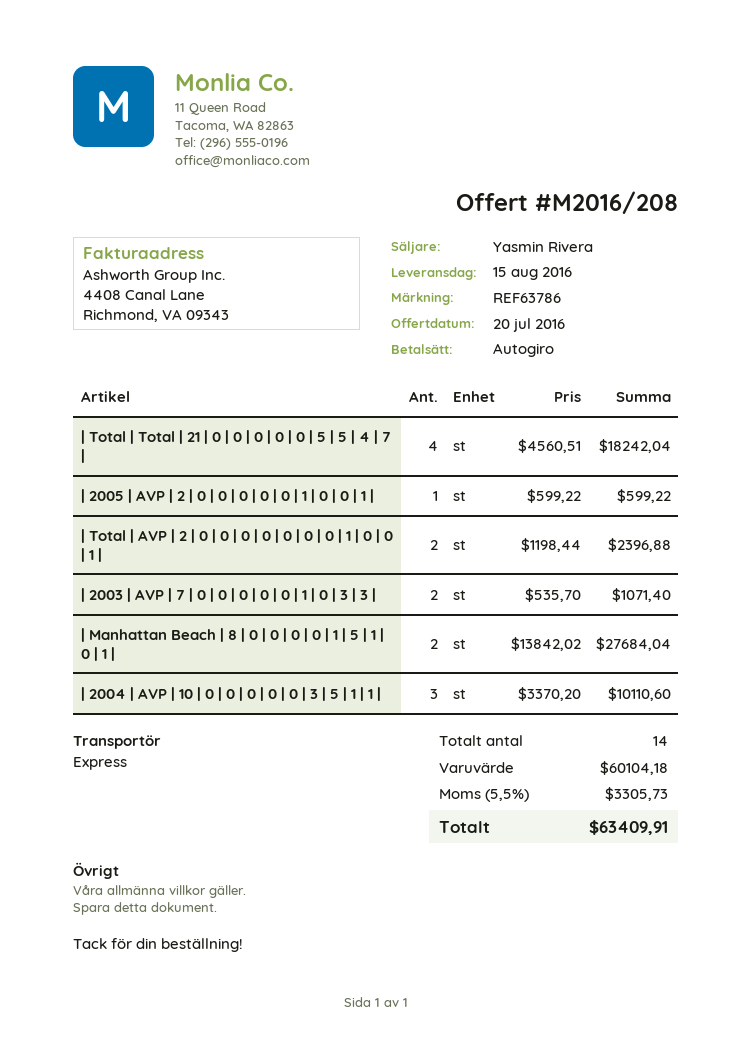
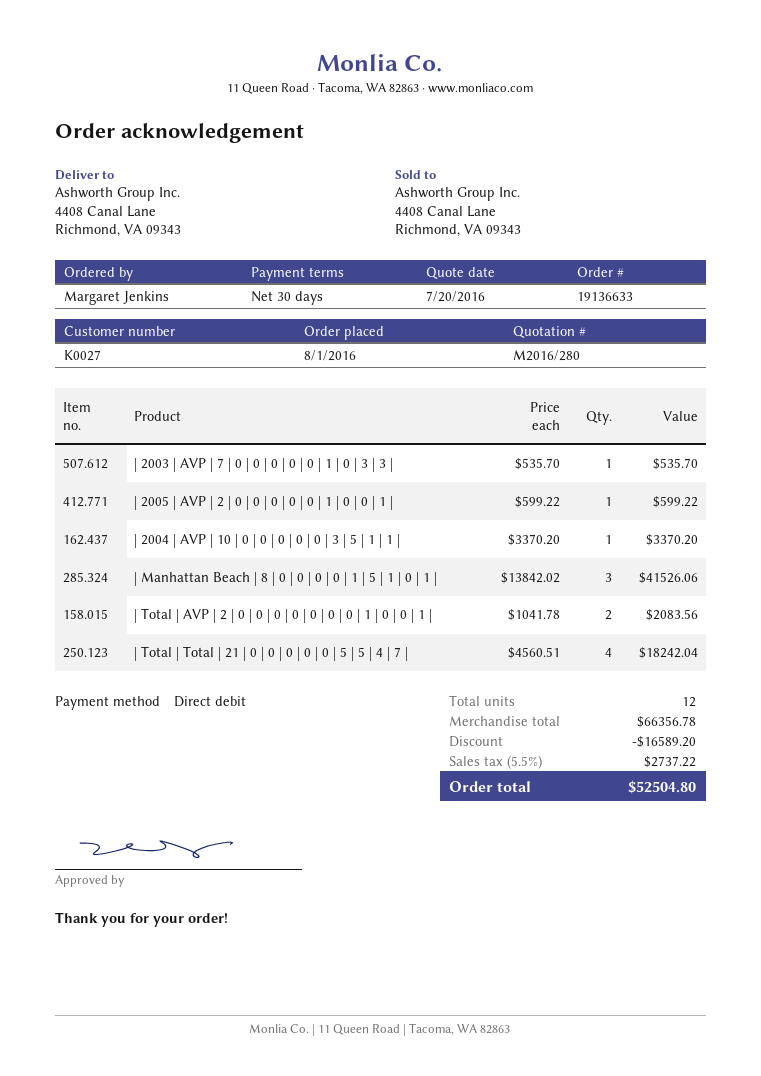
quote number: M2016/208 -> M2016/280
| Total | AVP | 2 | 0 | 0 | 0 | 0 | 0 | 0 | 0 | 1 | 0 | 0 | 1 |: 2 x 1198.44 = 2396.88 -> 2 x 1041.78 = 2083.56
| 2003 | AVP | 7 | 0 | 0 | 0 | 0 | 0 | 1 | 0 | 3 | 3 |: 2 x 535.70 = 1071.40 -> 1 x 535.70 = 535.70
| Manhattan Beach | 8 | 0 | 0 | 0 | 0 | 1 | 5 | 1 | 0 | 1 |: 2 x 13842.02 = 27684.04 -> 3 x 13842.02 = 41526.06
| 2004 | AVP | 10 | 0 | 0 | 0 | 0 | 0 | 3 | 5 | 1 | 1 |: 3 x 3370.20 = 10110.60 -> 1 x 3370.20 = 3370.20
total quantity: 14 -> 12
subtotal: 60104.18 -> 66356.78
discount: none -> 16589.20
tax: 5.5% = 3305.73 -> 5.5% = 2737.22
total: 63409.91 -> 52504.80

